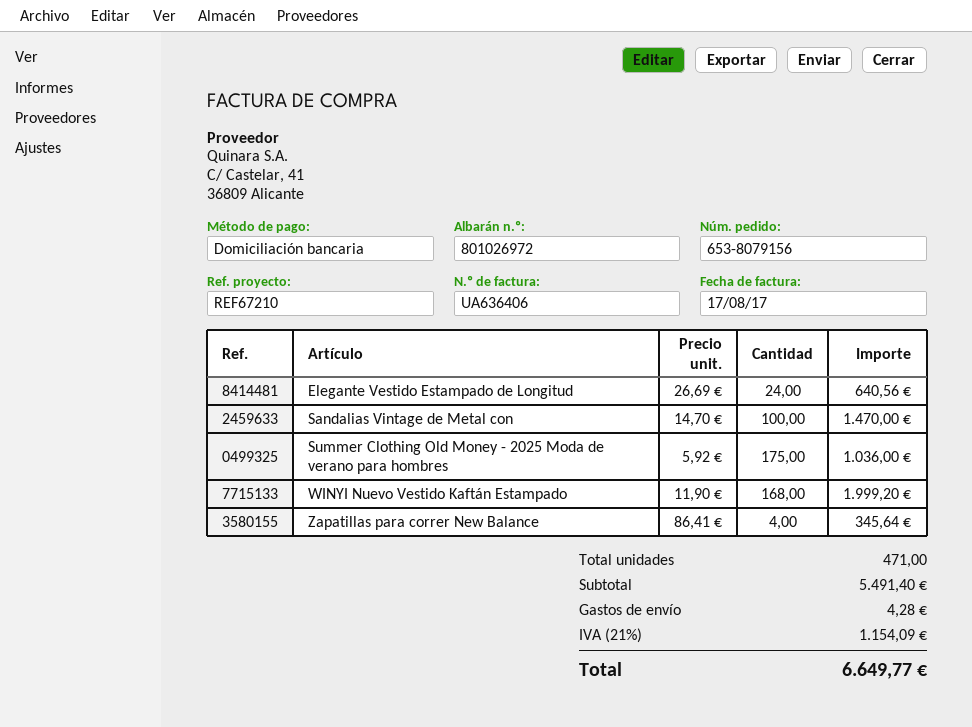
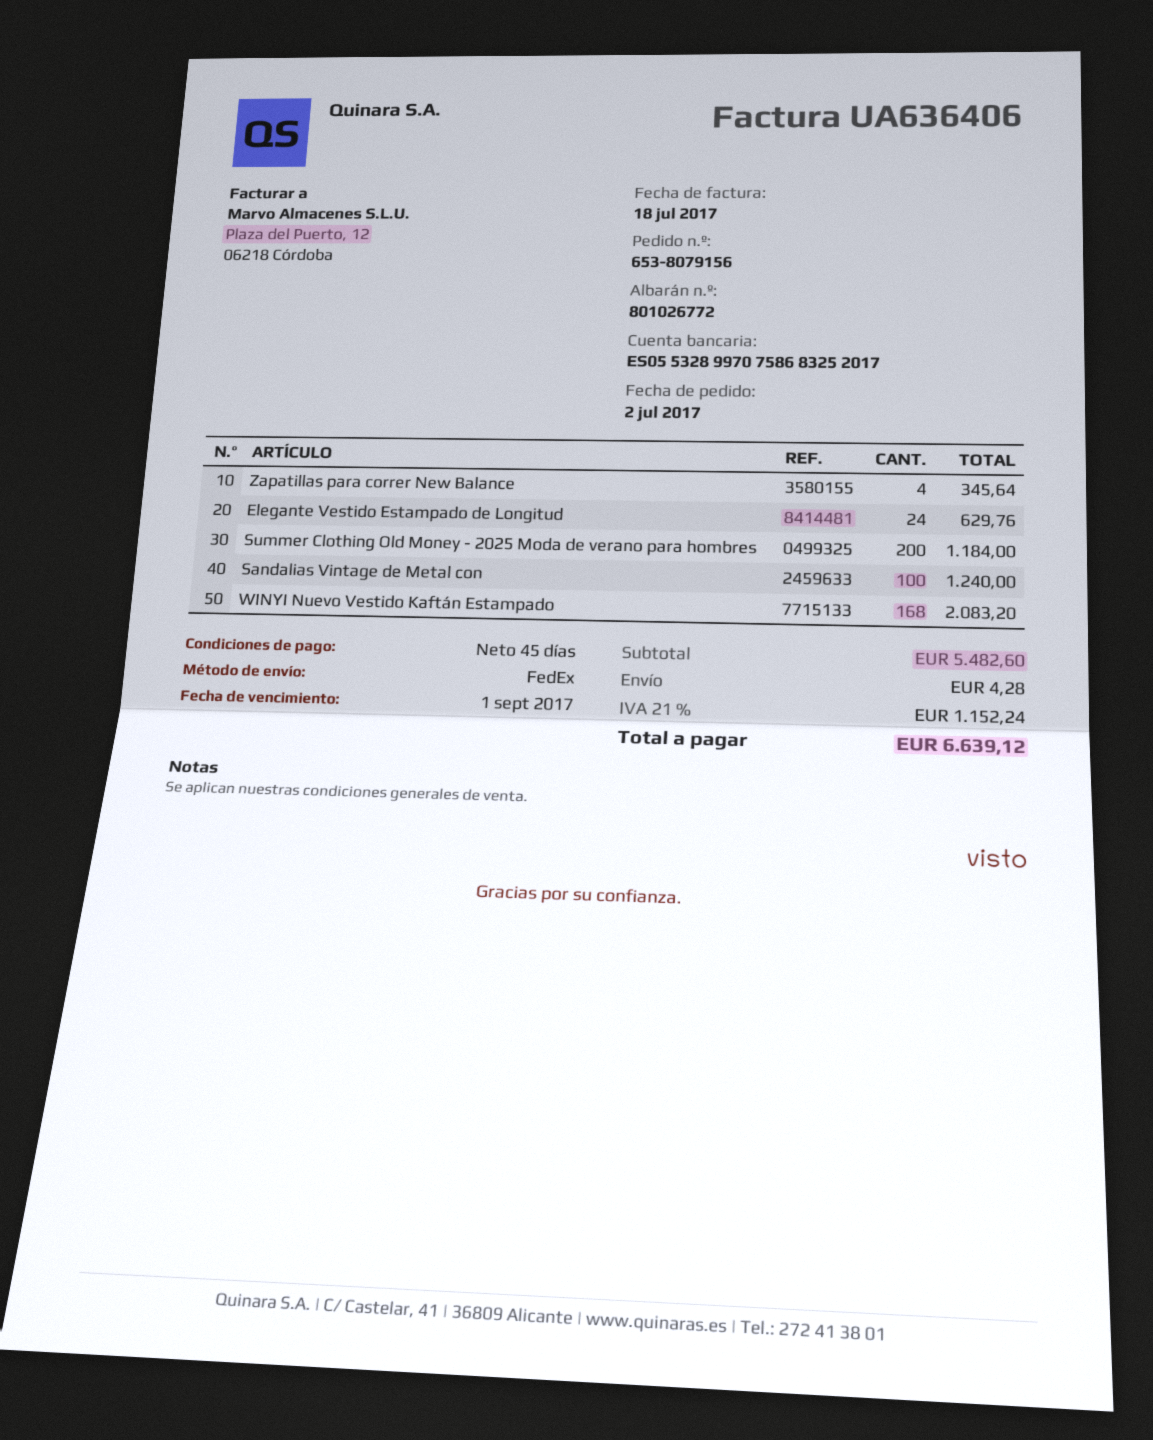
delivery note number: 801026972 -> 801026772
invoice date: 2017-08-17 -> 2017-07-18
Elegante Vestido Estampado de Longitud: 24 for 640.56 -> 24 for 629.76
Sandalias Vintage de Metal con: 100 for 1470.00 -> 100 for 1240.00
Summer Clothing Old Money - 2025 Moda de verano para hombres: 175 for 1036.00 -> 200 for 1184.00
WINYI Nuevo Vestido Kaftán Estampado: 168 for 1999.20 -> 168 for 2083.20
subtotal: 5491.40 -> 5482.60
tax: 21% = 1154.09 -> 21% = 1152.24
total: 6649.77 -> 6639.12

